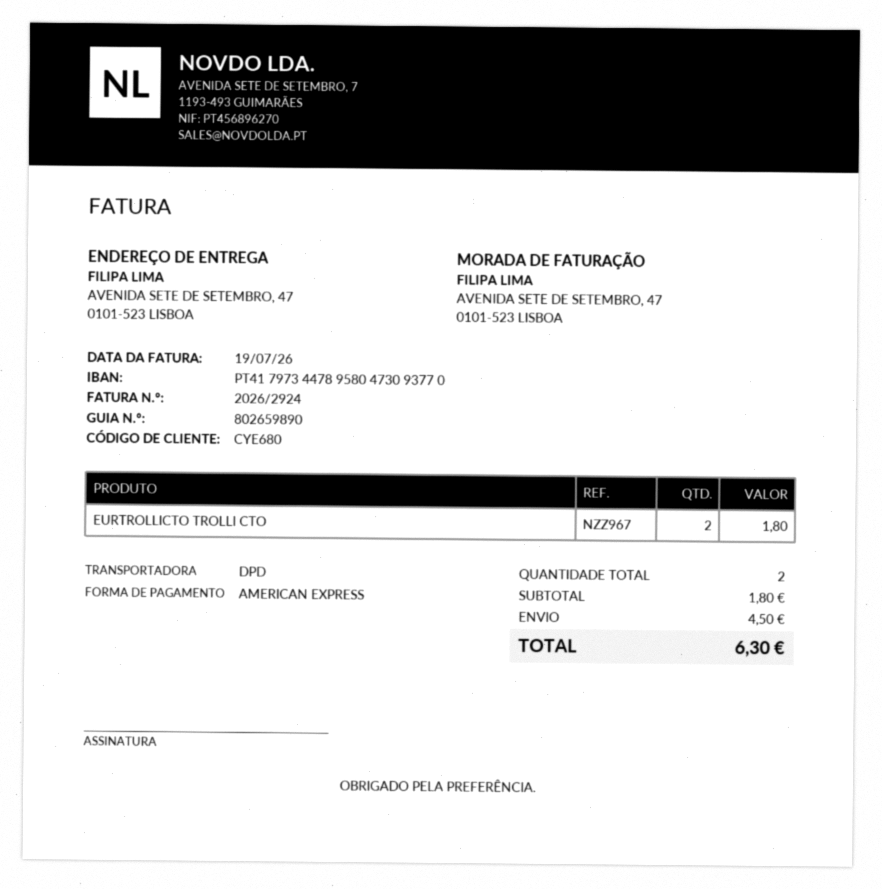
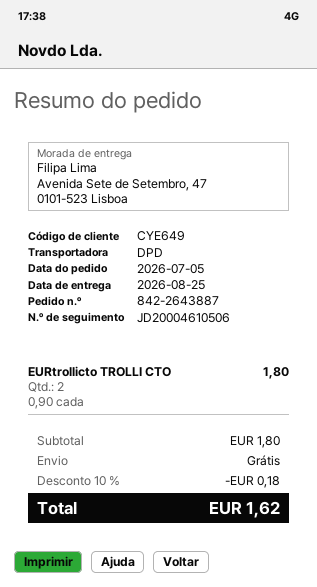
customer number: CYE680 -> CYE649
discount: none -> 10% = 0.18
shipping: 4.50 -> 0.00
total: 6.30 -> 1.62

